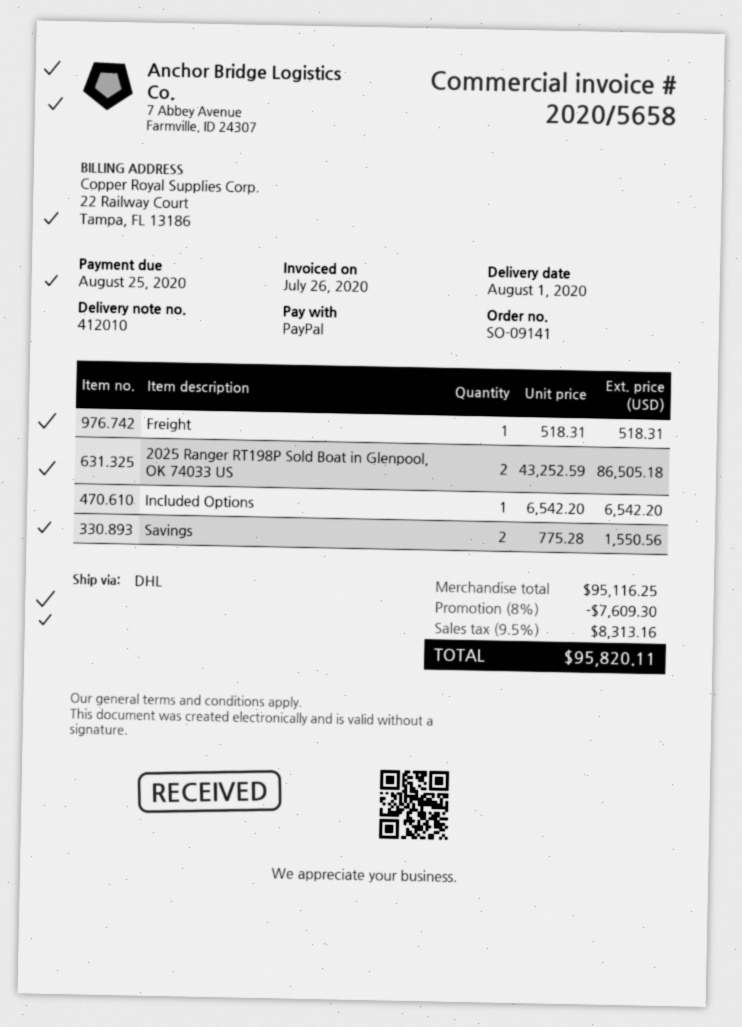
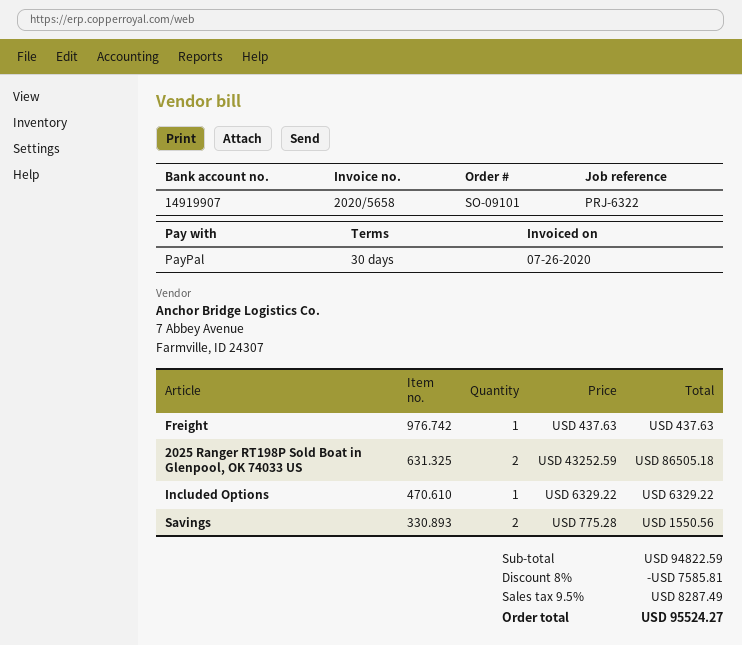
order number: SO-09141 -> SO-09101
Freight: 1 x 518.31 = 518.31 -> 1 x 437.63 = 437.63
Included Options: 1 x 6542.20 = 6542.20 -> 1 x 6329.22 = 6329.22
subtotal: 95116.25 -> 94822.59
discount: 8% = 7609.30 -> 8% = 7585.81
tax: 9.5% = 8313.16 -> 9.5% = 8287.49
total: 95820.11 -> 95524.27

